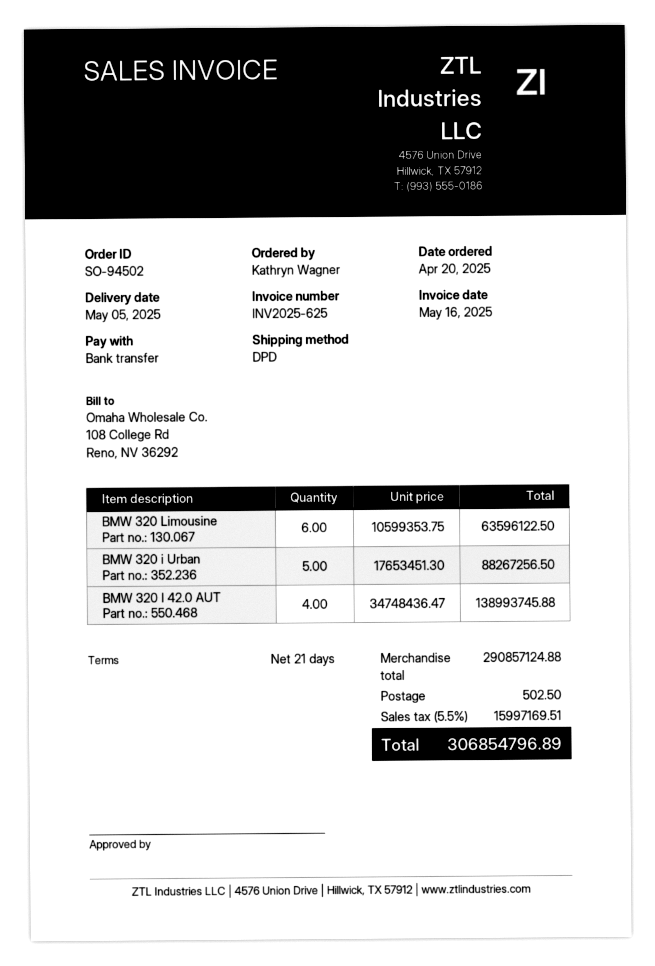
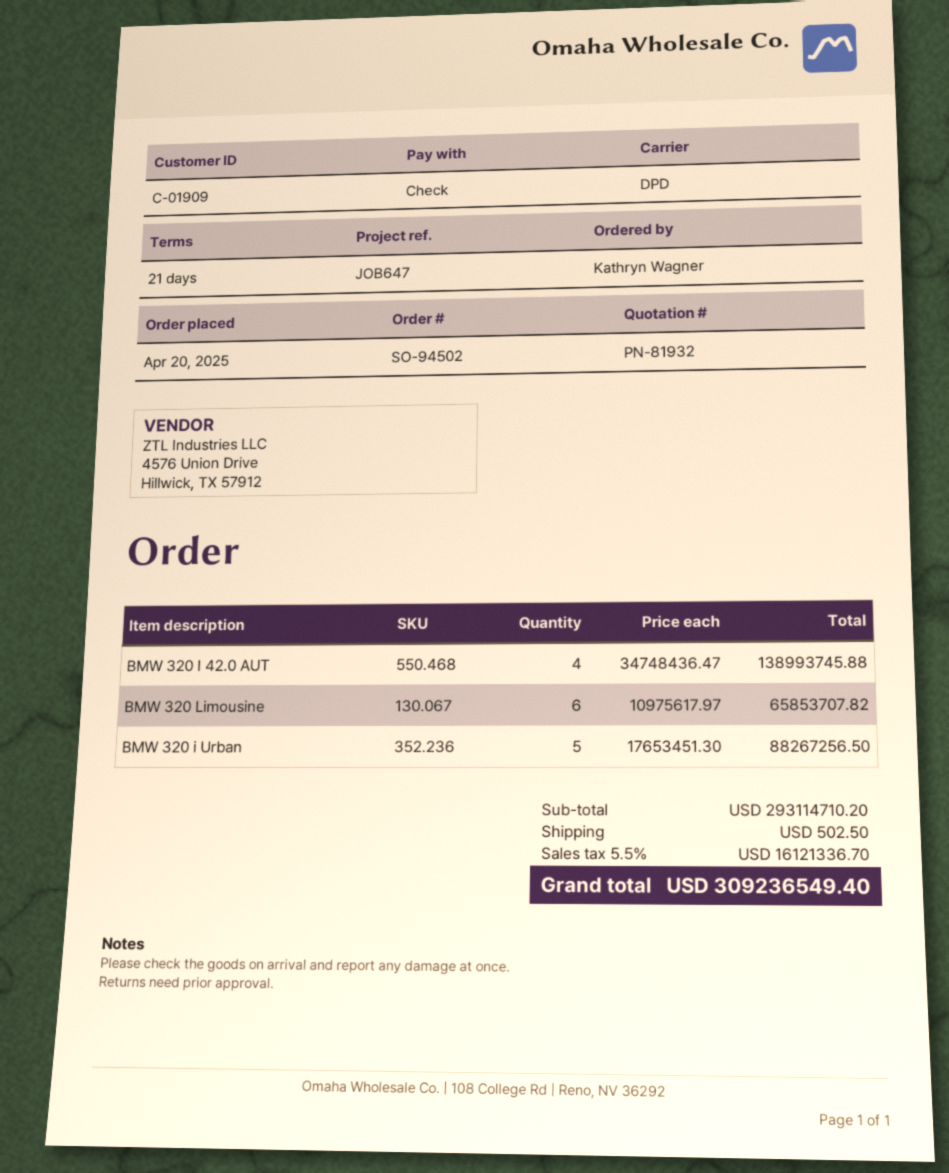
payment method: bank transfer -> cheque
BMW 320 Limousine: 6 x 10599353.75 = 63596122.50 -> 6 x 10975617.97 = 65853707.82
subtotal: 290857124.88 -> 293114710.20
tax: 5.5% = 15997169.51 -> 5.5% = 16121336.70
total: 306854796.89 -> 309236549.40

